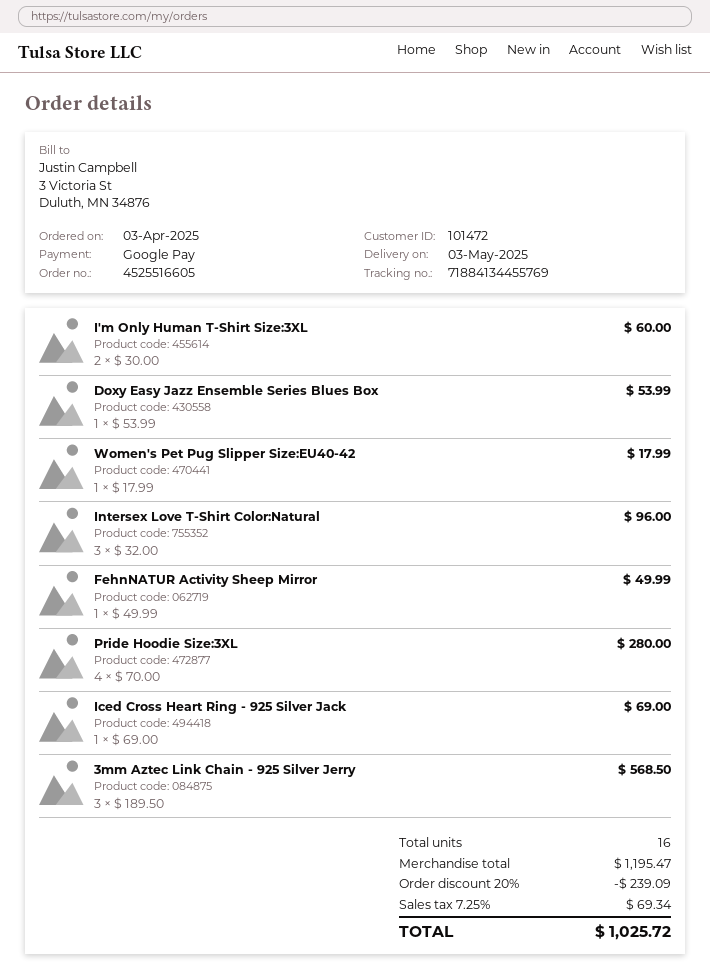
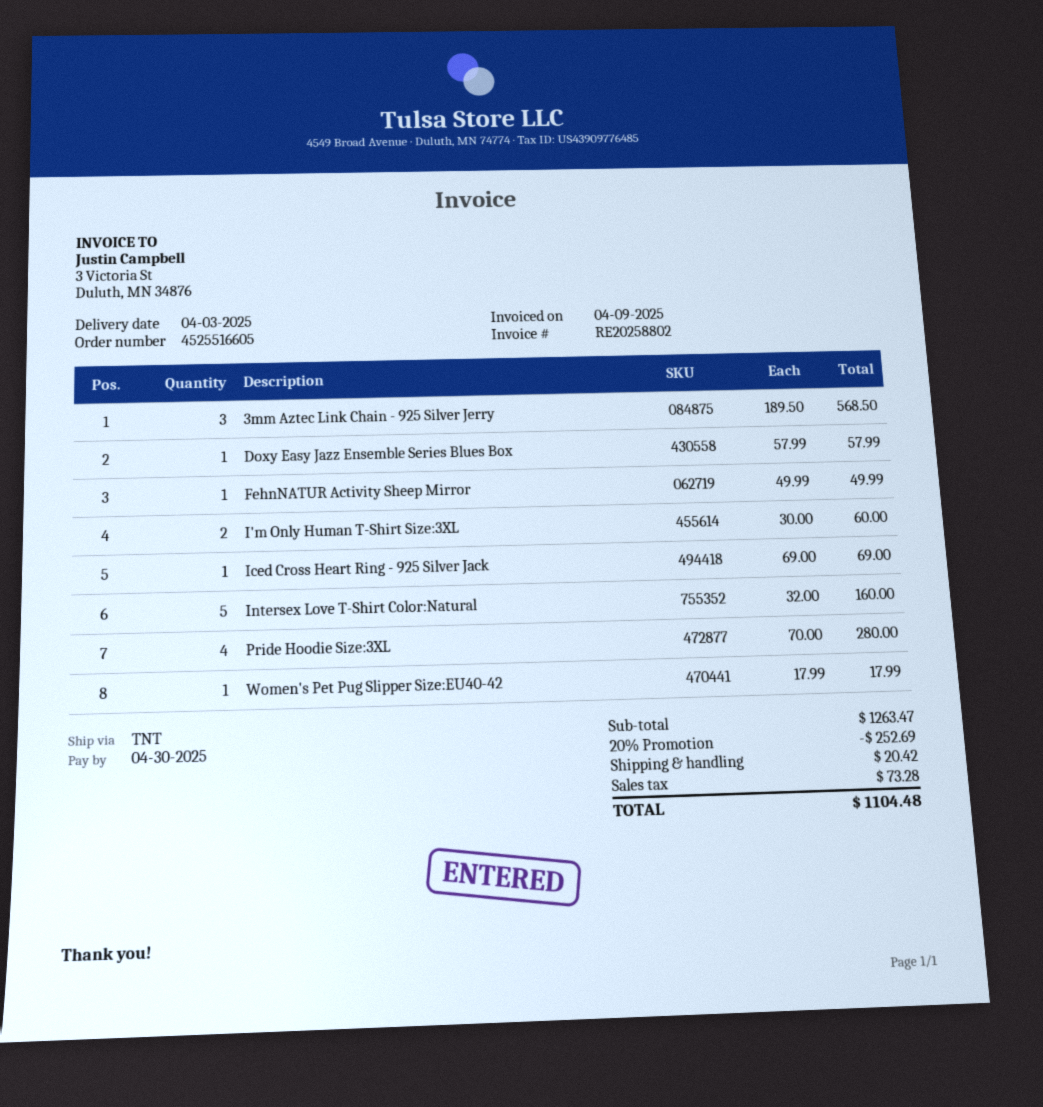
delivery date: 2025-05-03 -> 2025-04-03
Doxy Easy Jazz Ensemble Series Blues Box: 1 x 53.99 = 53.99 -> 1 x 57.99 = 57.99
Intersex Love T-Shirt Color:Natural: 3 x 32.00 = 96.00 -> 5 x 32.00 = 160.00
subtotal: 1195.47 -> 1263.47
discount: 20% = 239.09 -> 20% = 252.69
shipping: none -> 20.42
tax: 69.34 -> 73.28
total: 1025.72 -> 1104.48

